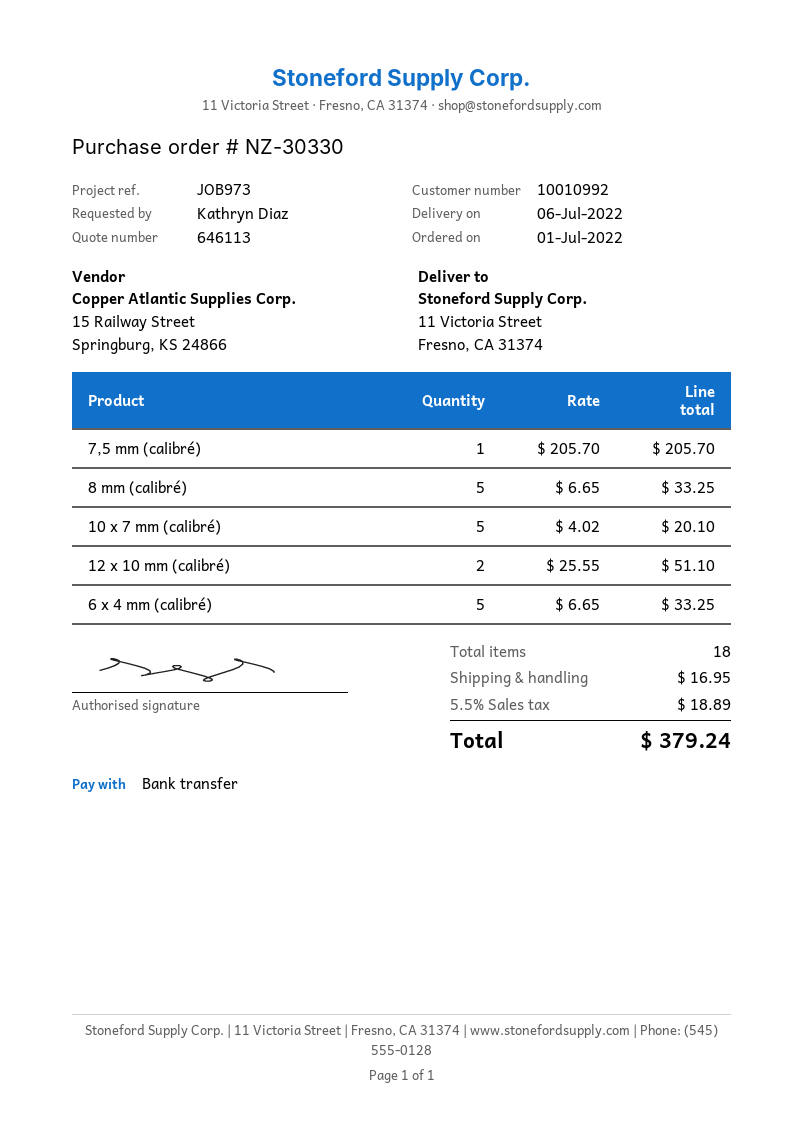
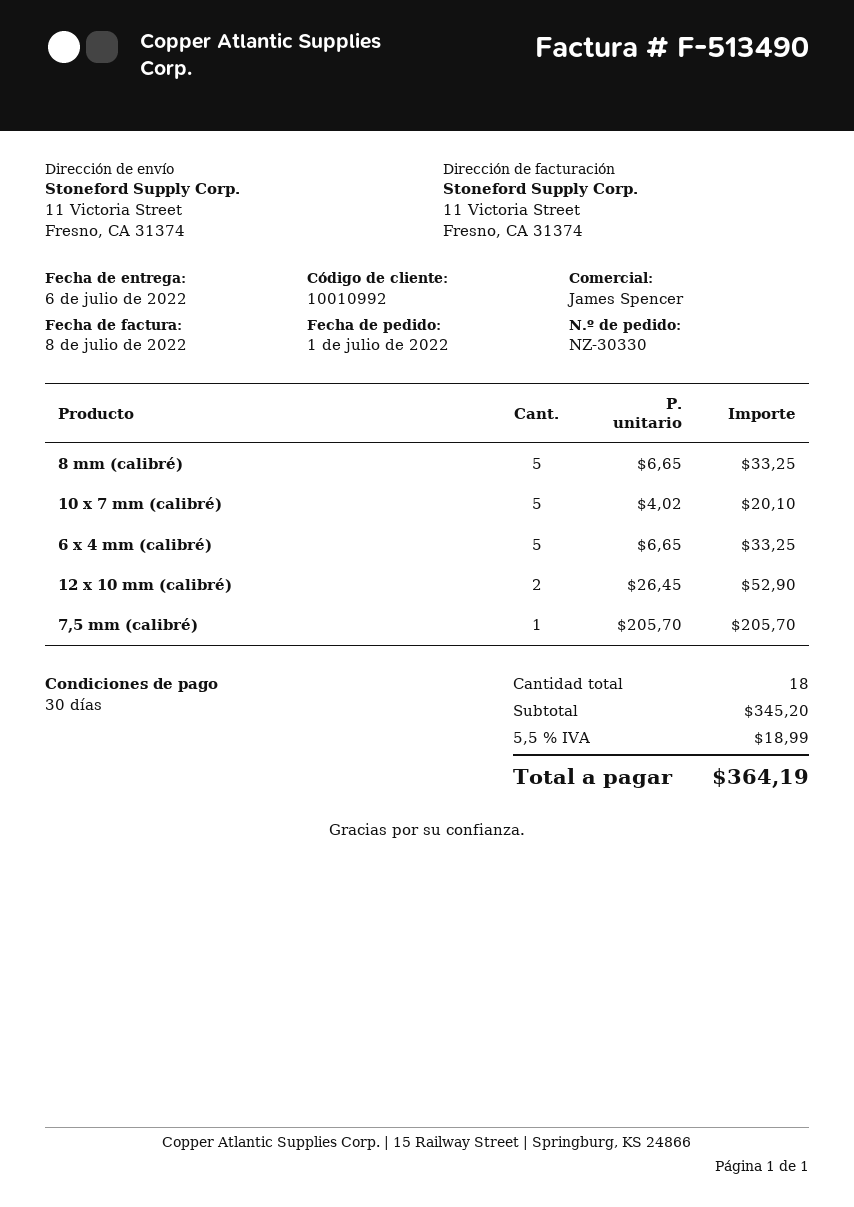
12 x 10 mm (calibré): 2 x 25.55 = 51.10 -> 2 x 26.45 = 52.90
shipping: 16.95 -> none
tax: 5.5% = 18.89 -> 5.5% = 18.99
total: 379.24 -> 364.19

